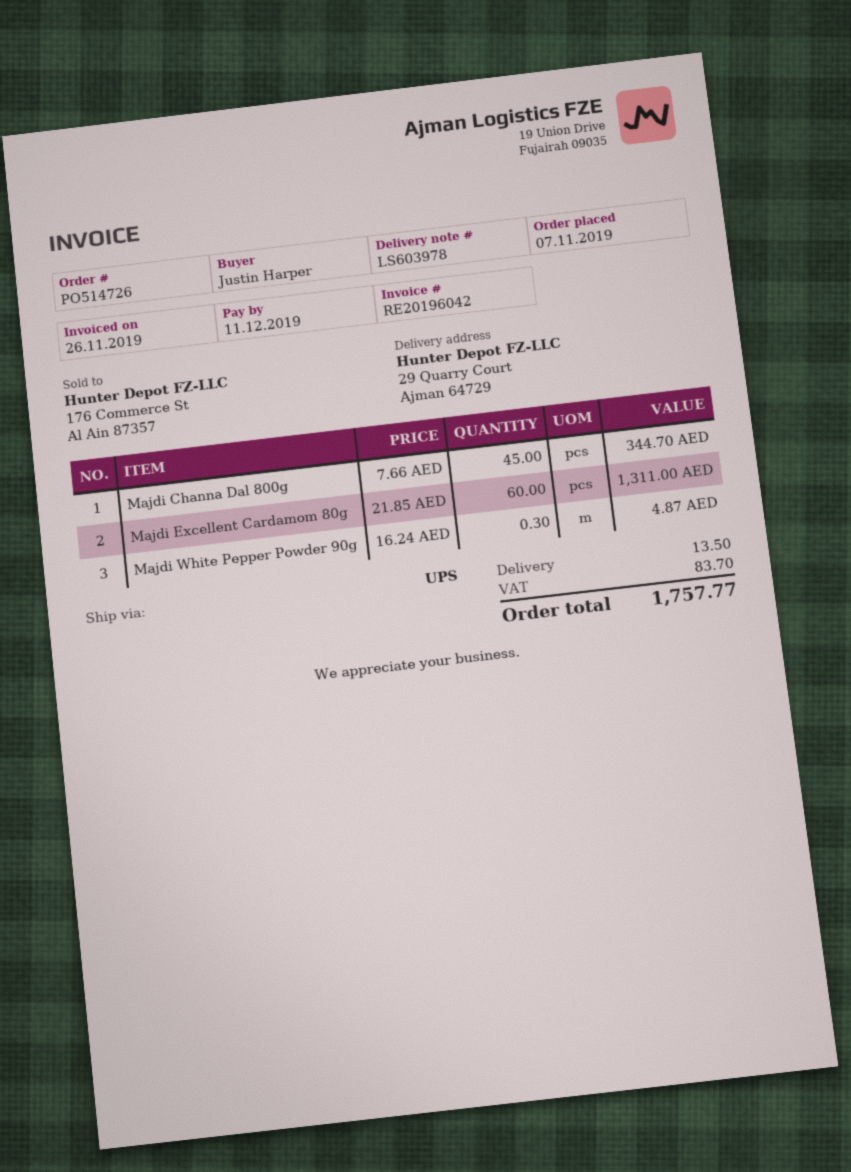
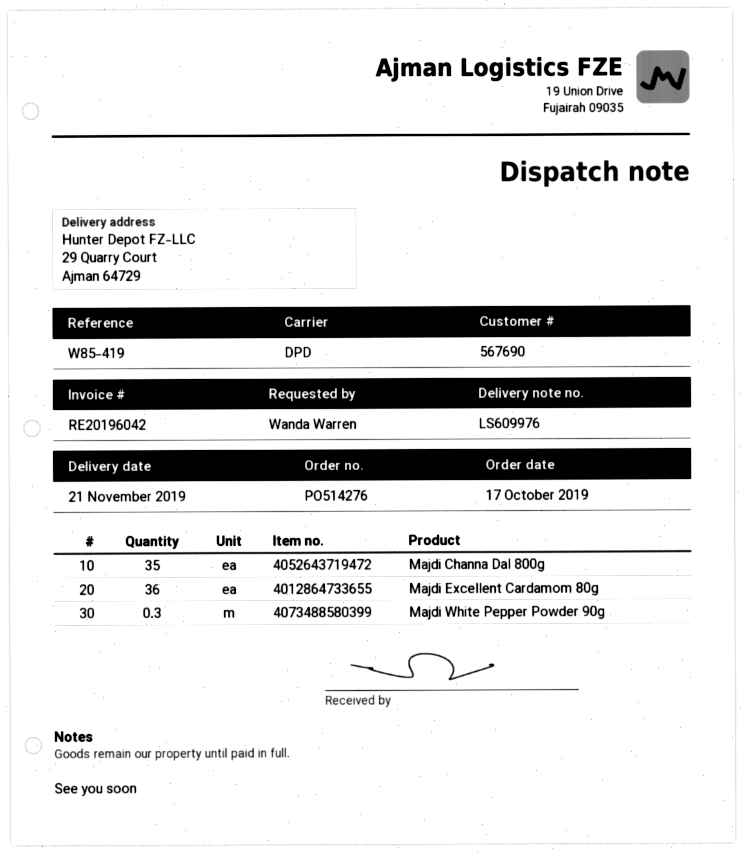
order number: PO514726 -> PO514276
order date: 2019-11-07 -> 2019-10-17
delivery note number: LS603978 -> LS609976
ordered by: Justin Harper -> Wanda Warren
shipping method: UPS -> DPD
Majdi Channa Dal 800g: 45 -> 35
Majdi Excellent Cardamom 80g: 60 -> 36

